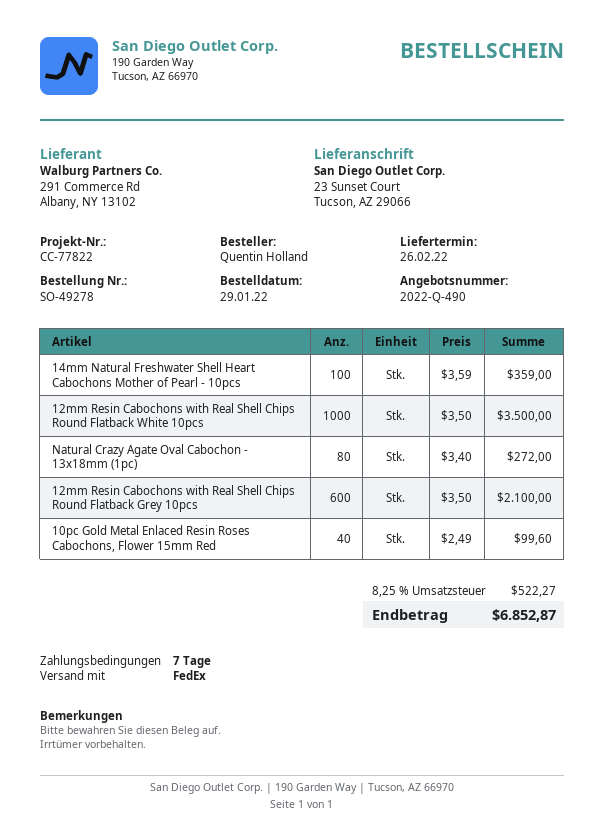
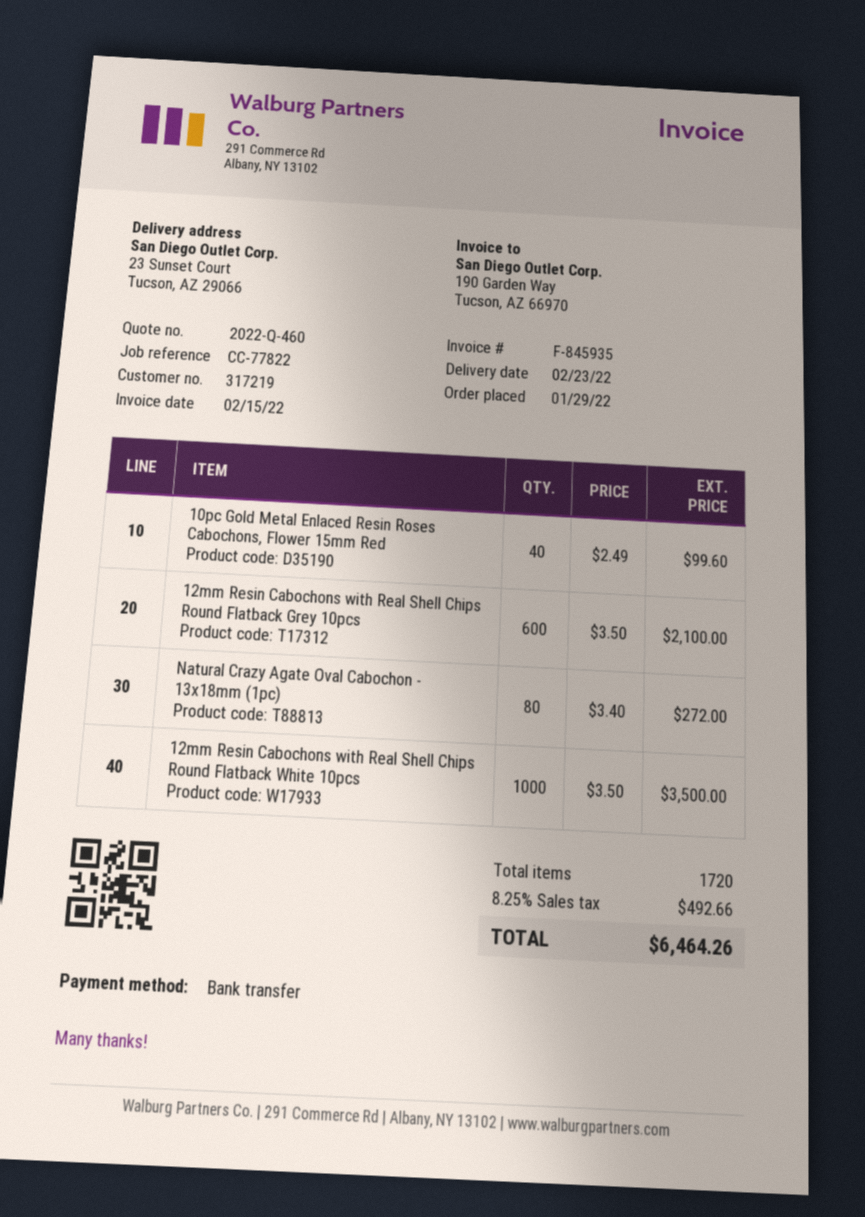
quote number: 2022-Q-490 -> 2022-Q-460
delivery date: 2022-02-26 -> 2022-02-23
14mm Natural Freshwater Shell Heart Cabochons Mother of Pearl - 10pcs: 100 x 3.59 = 359.00 -> none
tax: 8.25% = 522.27 -> 8.25% = 492.66
total: 6852.87 -> 6464.26

